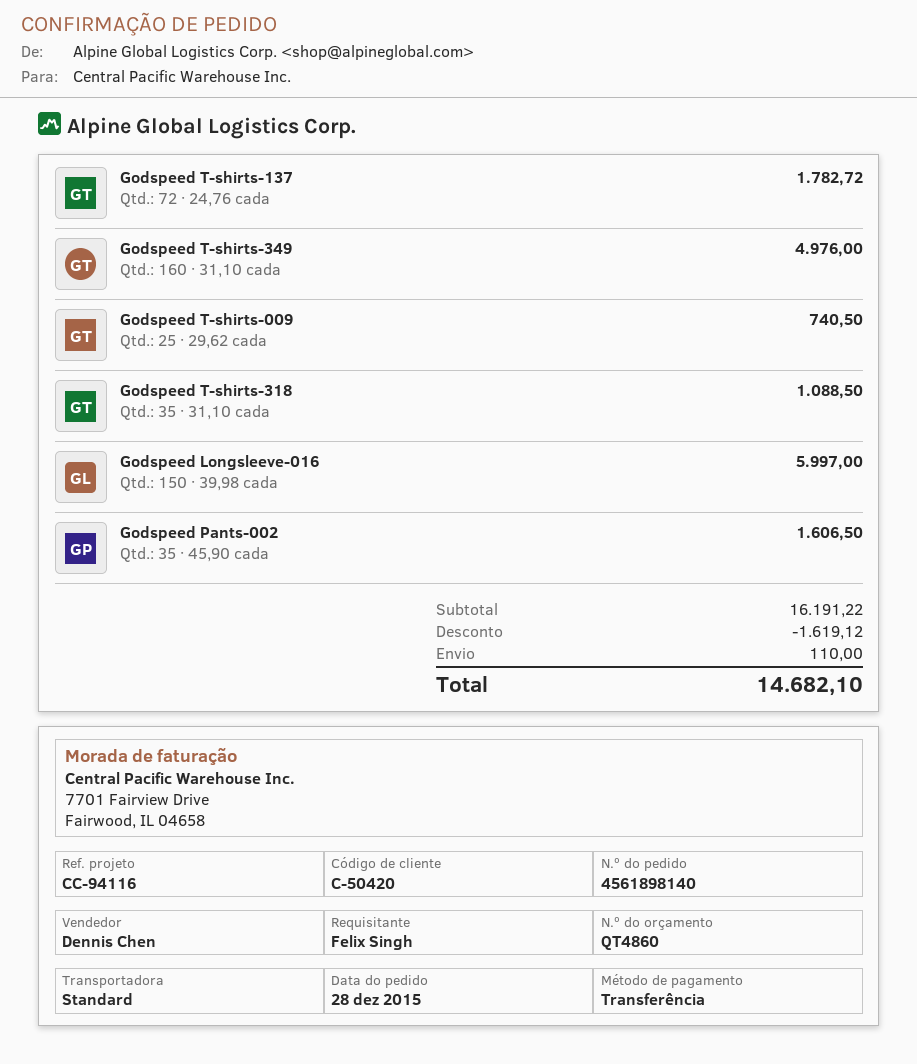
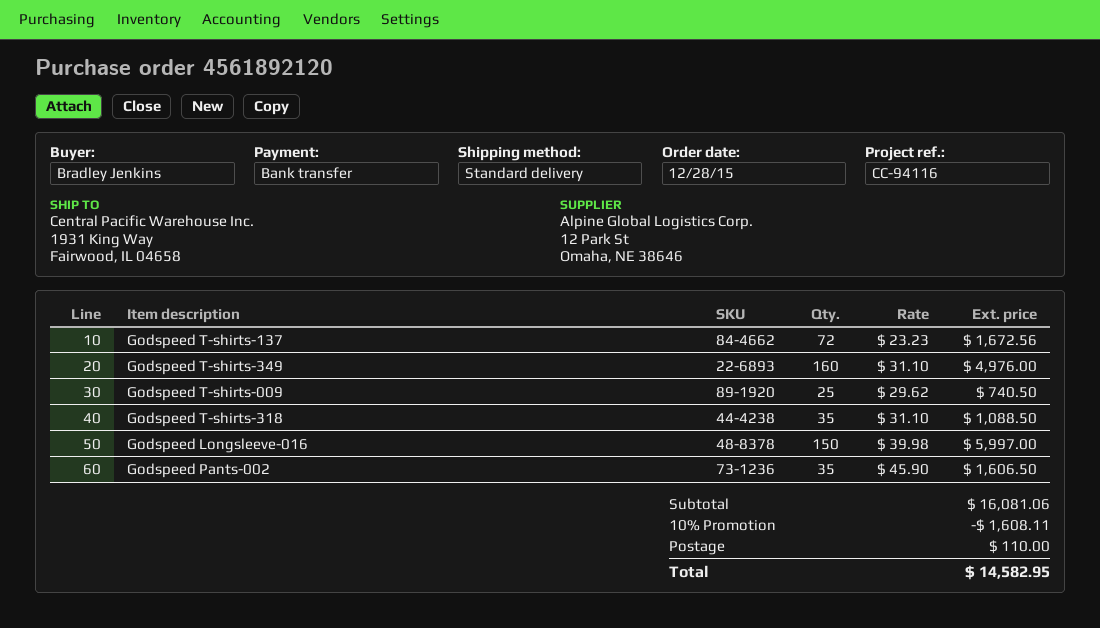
order number: 4561898140 -> 4561892120
ordered by: Felix Singh -> Bradley Jenkins
Godspeed T-shirts-137: 72 x 24.76 = 1782.72 -> 72 x 23.23 = 1672.56
subtotal: 16191.22 -> 16081.06
discount: 1619.12 -> 1608.11
total: 14682.10 -> 14582.95

